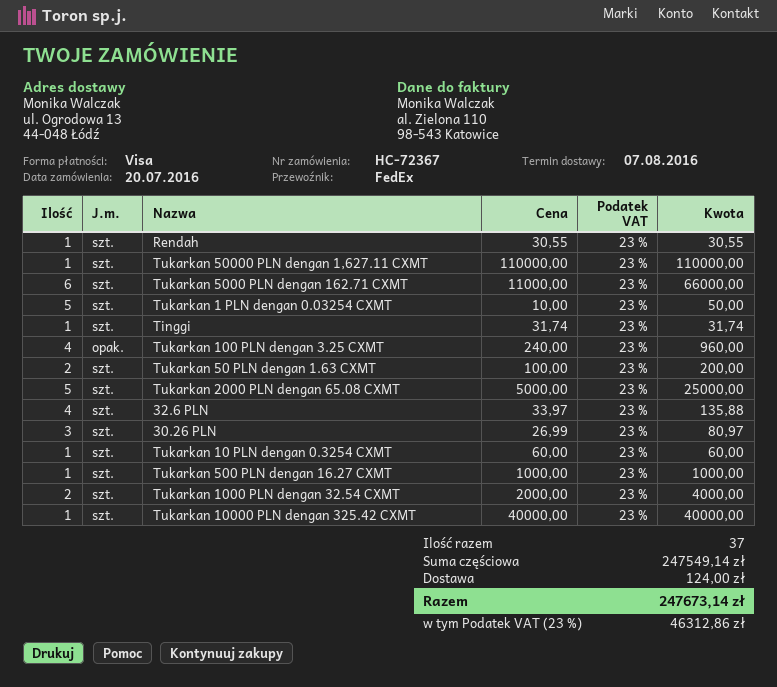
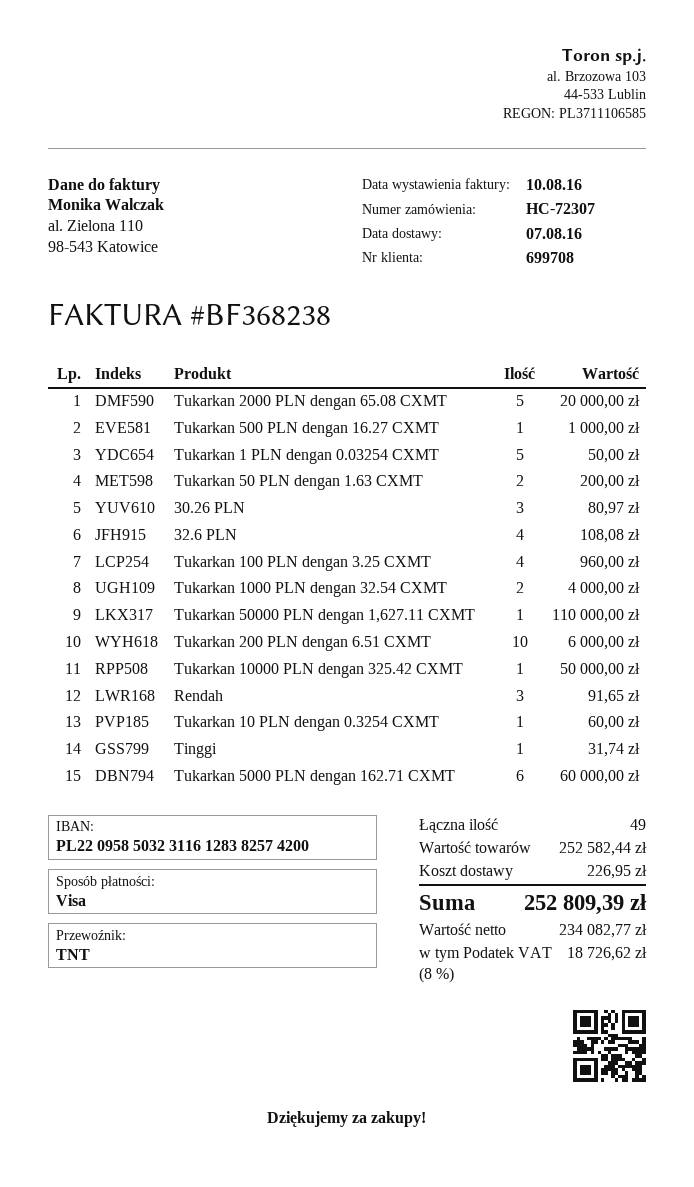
order number: HC-72367 -> HC-72307
shipping method: FedEx -> TNT
Rendah: 1 for 30.55 -> 3 for 91.65
Tukarkan 5000 PLN dengan 162.71 CXMT: 6 for 66000.00 -> 6 for 60000.00
Tukarkan 2000 PLN dengan 65.08 CXMT: 5 for 25000.00 -> 5 for 20000.00
32.6 PLN: 4 for 135.88 -> 4 for 108.08
Tukarkan 10000 PLN dengan 325.42 CXMT: 1 for 40000.00 -> 1 for 50000.00
Tukarkan 200 PLN dengan 6.51 CXMT: none -> 10 for 6000.00
total quantity: 37 -> 49
subtotal: 247549.14 -> 252582.44
shipping: 124.00 -> 226.95
tax: 23% = 46312.86 -> 8% = 18726.62
total: 247673.14 -> 252809.39

